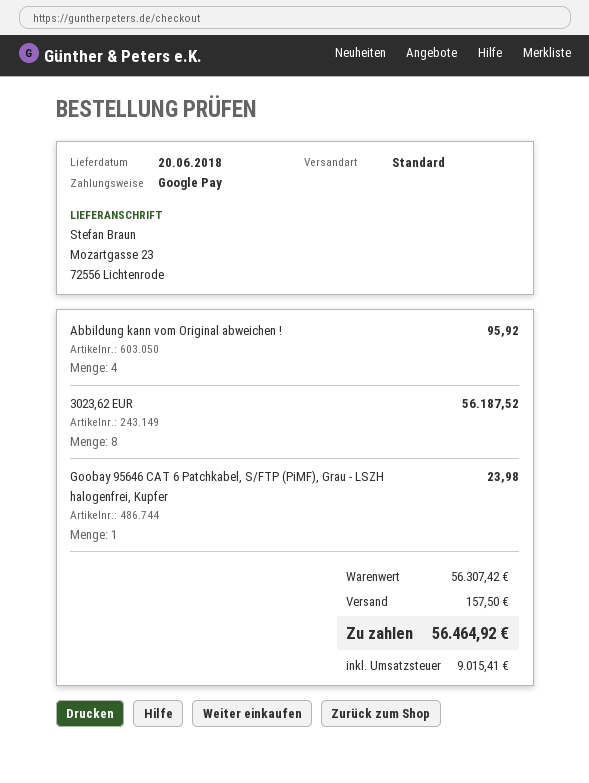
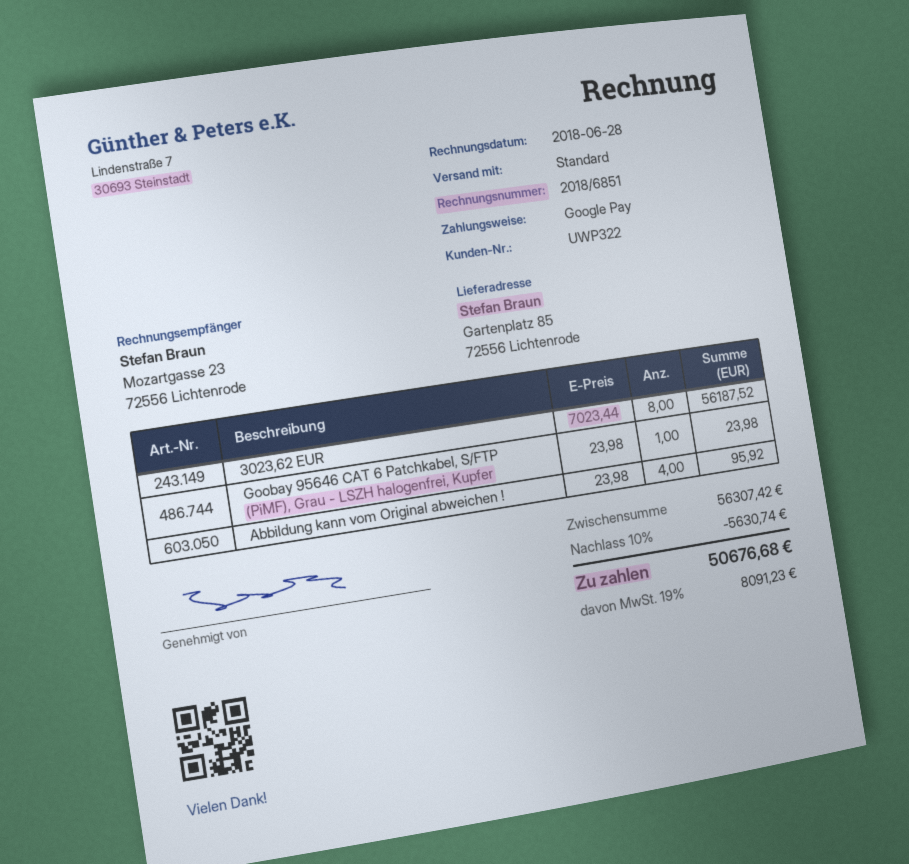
ship to: Mozartgasse 23, 72556 Lichtenrode -> Gartenplatz 85, 72556 Lichtenrode
discount: none -> 10% = 5630.74
shipping: 157.50 -> none
tax: 9015.41 -> 8091.23
total: 56464.92 -> 50676.68

